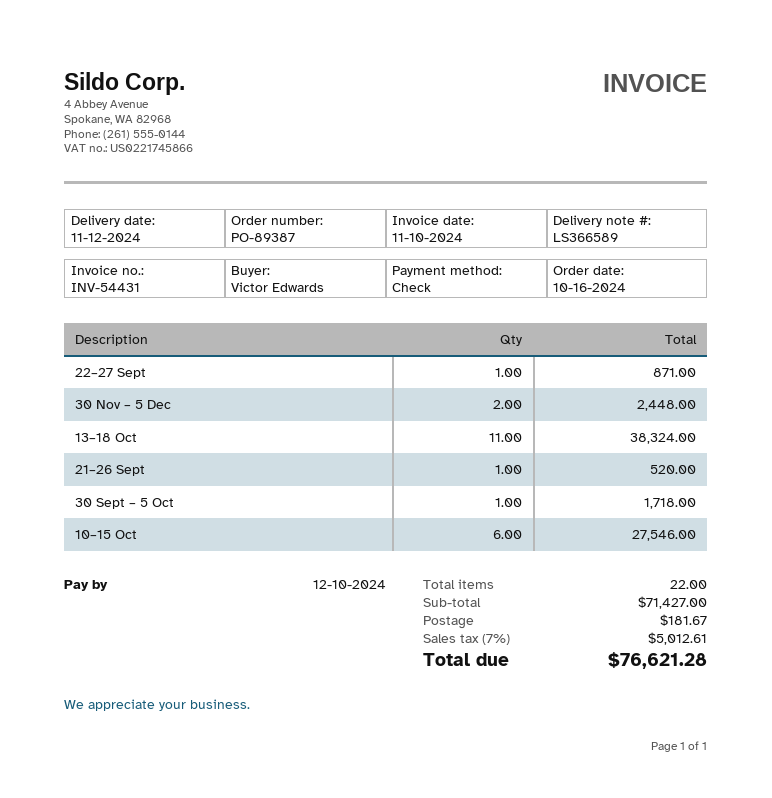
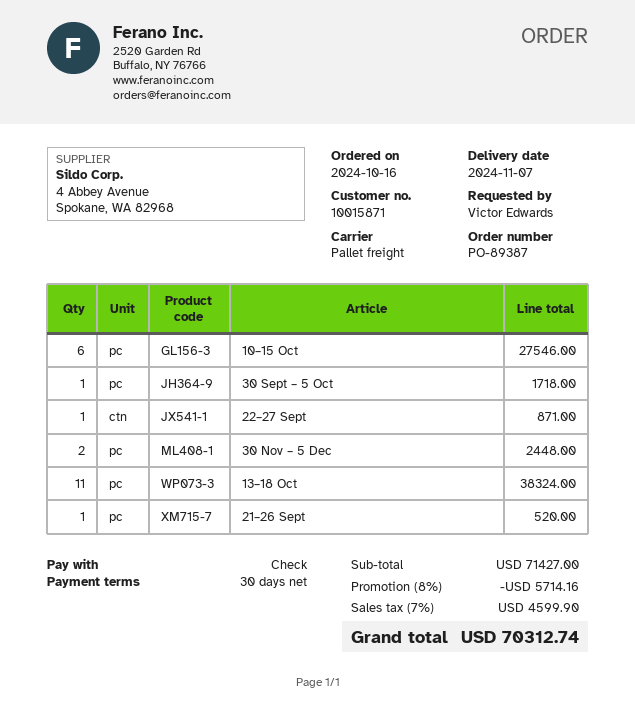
delivery date: 2024-11-12 -> 2024-11-07
discount: none -> 8% = 5714.16
shipping: 181.67 -> none
tax: 7% = 5012.61 -> 7% = 4599.90
total: 76621.28 -> 70312.74

